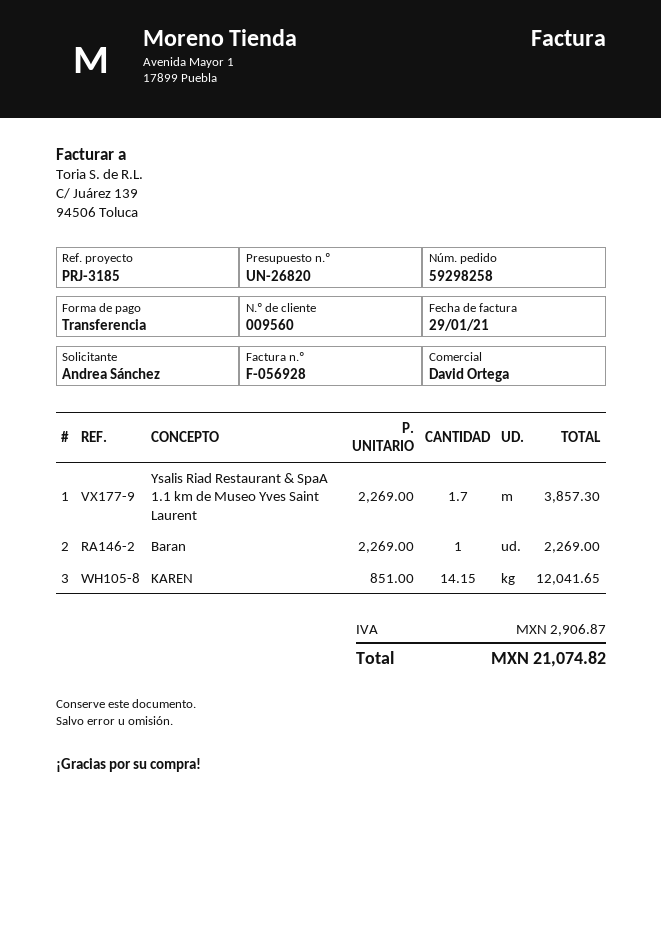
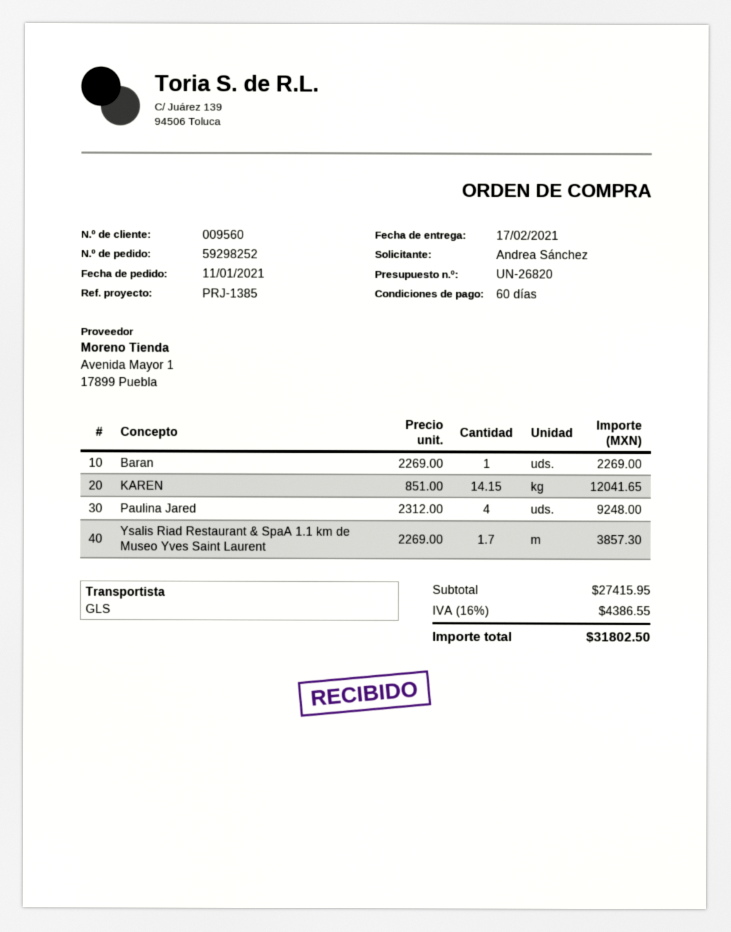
order number: 59298258 -> 59298252
reference: PRJ-3185 -> PRJ-1385
Paulina Jared: none -> 4 x 2312.00 = 9248.00
tax: 2906.87 -> 4386.55
total: 21074.82 -> 31802.50

